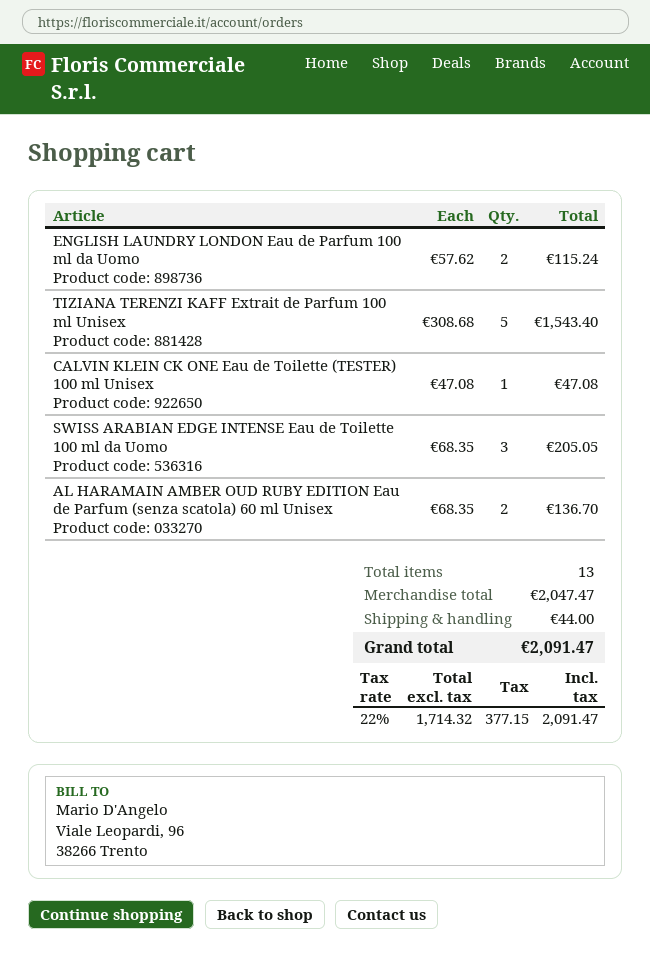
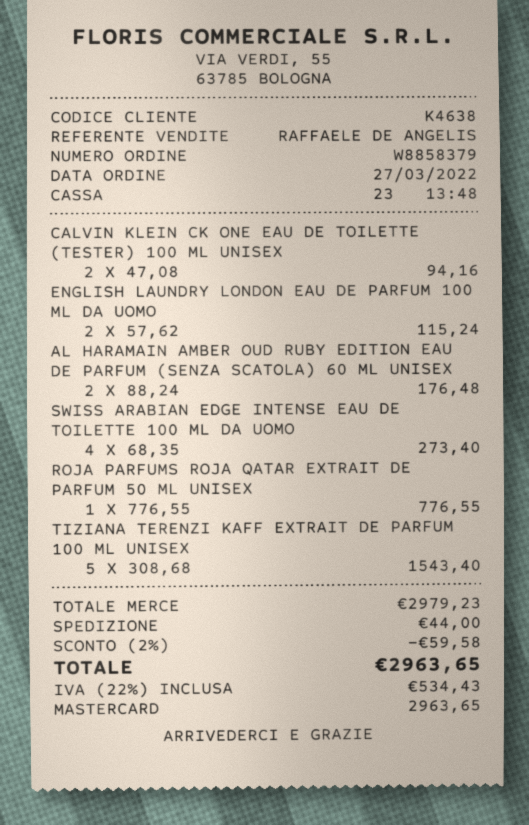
CALVIN KLEIN CK ONE Eau de Toilette (TESTER) 100 ml Unisex: 1 x 47.08 = 47.08 -> 2 x 47.08 = 94.16
SWISS ARABIAN EDGE INTENSE Eau de Toilette 100 ml da Uomo: 3 x 68.35 = 205.05 -> 4 x 68.35 = 273.40
AL HARAMAIN AMBER OUD RUBY EDITION Eau de Parfum (senza scatola) 60 ml Unisex: 2 x 68.35 = 136.70 -> 2 x 88.24 = 176.48
ROJA PARFUMS ROJA QATAR EXTRAIT DE PARFUM 50 ML UNISEX: none -> 1 x 776.55 = 776.55
subtotal: 2047.47 -> 2979.23
discount: none -> 2% = 59.58
tax: 22% = 377.15 -> 22% = 534.43
total: 2091.47 -> 2963.65

